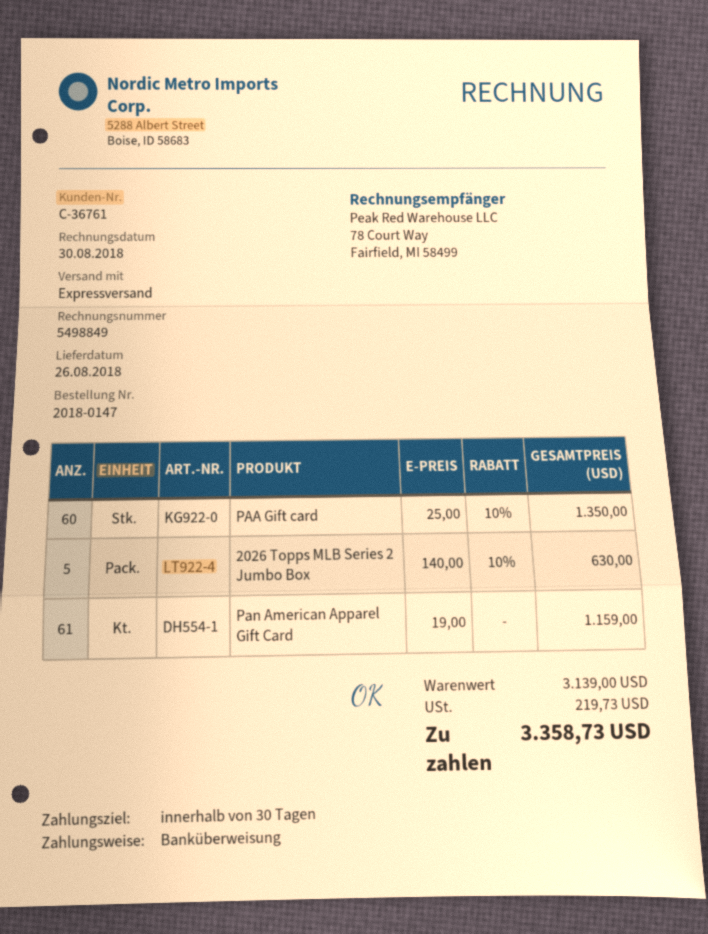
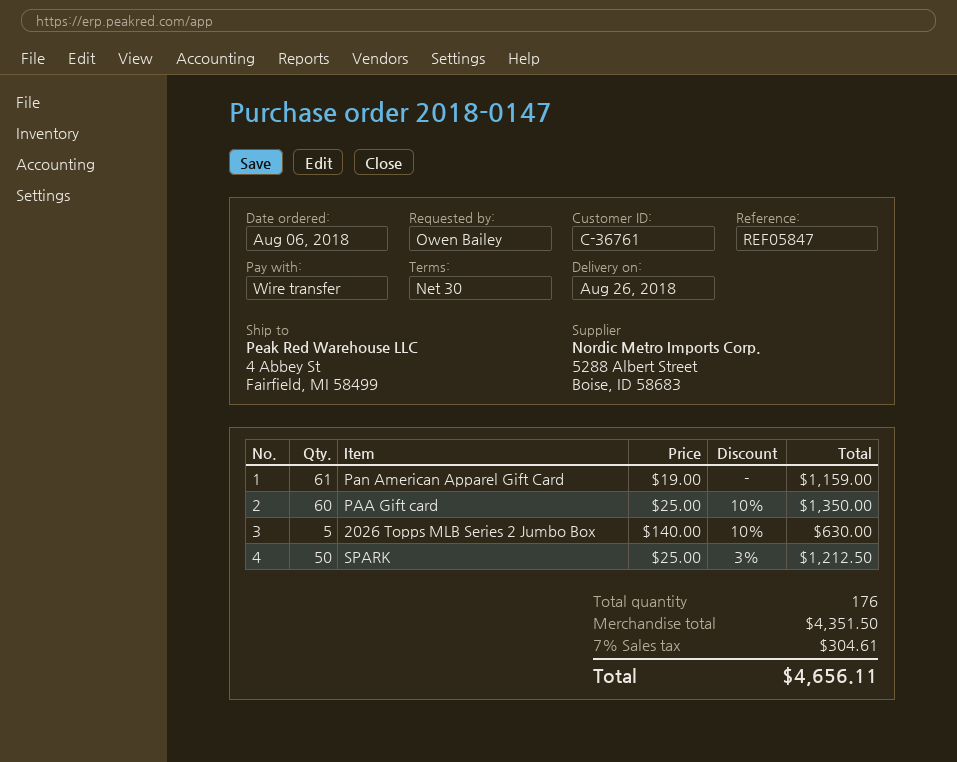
SPARK: none -> 50 x 25.00 - 3% = 1212.50
subtotal: 3139.00 -> 4351.50
tax: 219.73 -> 304.61
total: 3358.73 -> 4656.11

